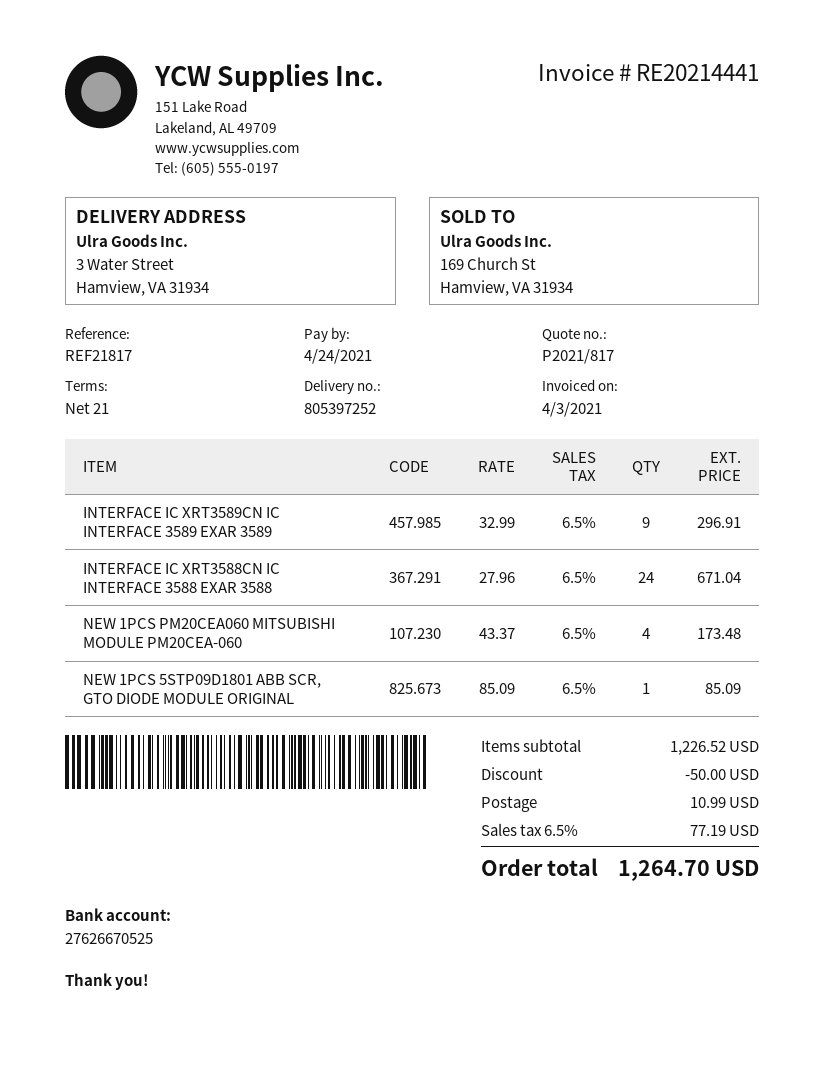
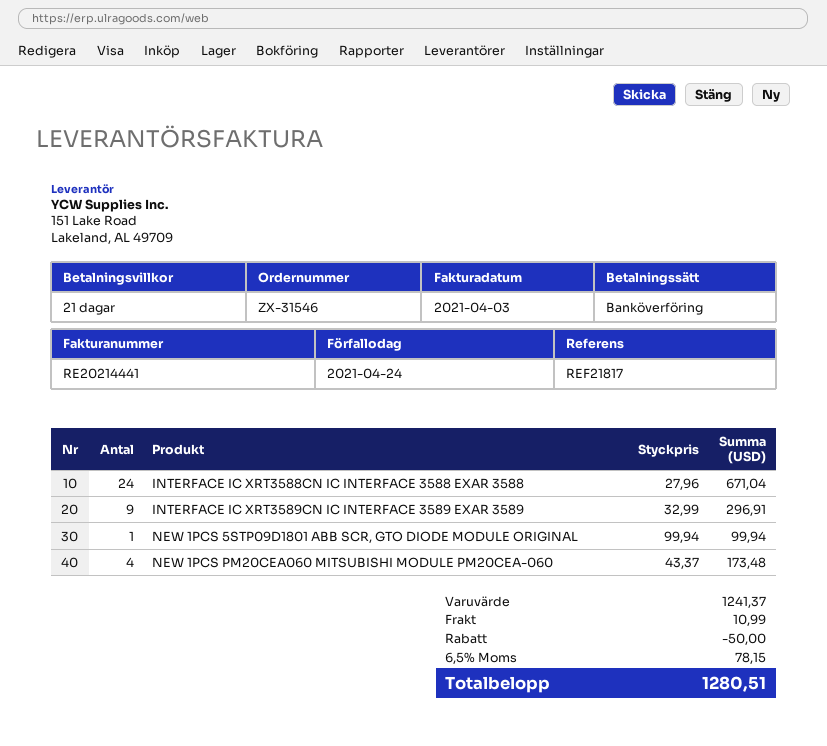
NEW 1PCS 5STP09D1801 ABB SCR, GTO DIODE MODULE ORIGINAL: 1 x 85.09 = 85.09 -> 1 x 99.94 = 99.94
subtotal: 1226.52 -> 1241.37
tax: 6.5% = 77.19 -> 6.5% = 78.15
total: 1264.70 -> 1280.51

